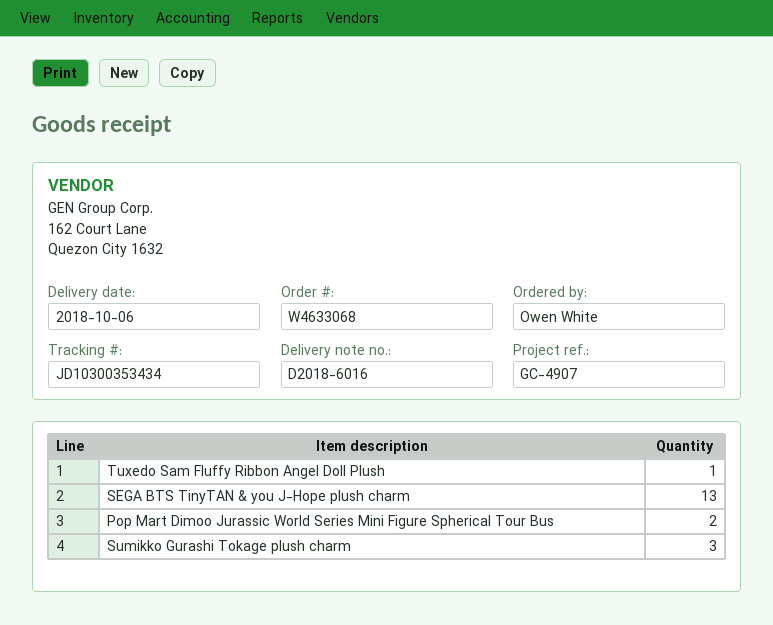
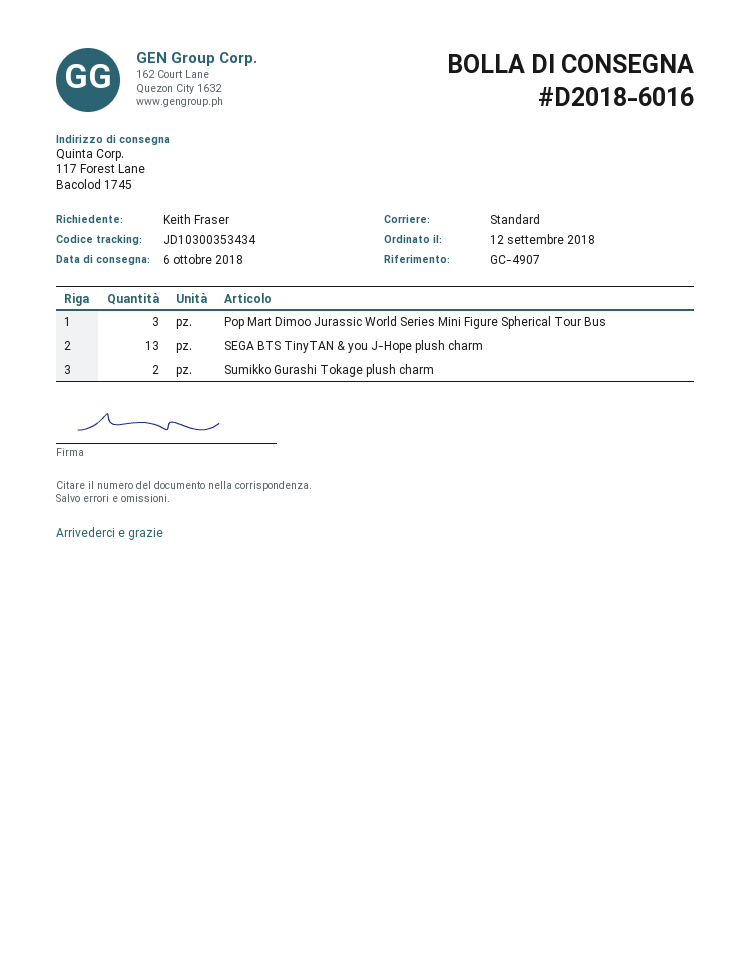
ordered by: Owen White -> Keith Fraser
Tuxedo Sam Fluffy Ribbon Angel Doll Plush: 1 -> none
Pop Mart Dimoo Jurassic World Series Mini Figure Spherical Tour Bus: 2 -> 3
Sumikko Gurashi Tokage plush charm: 3 -> 2

